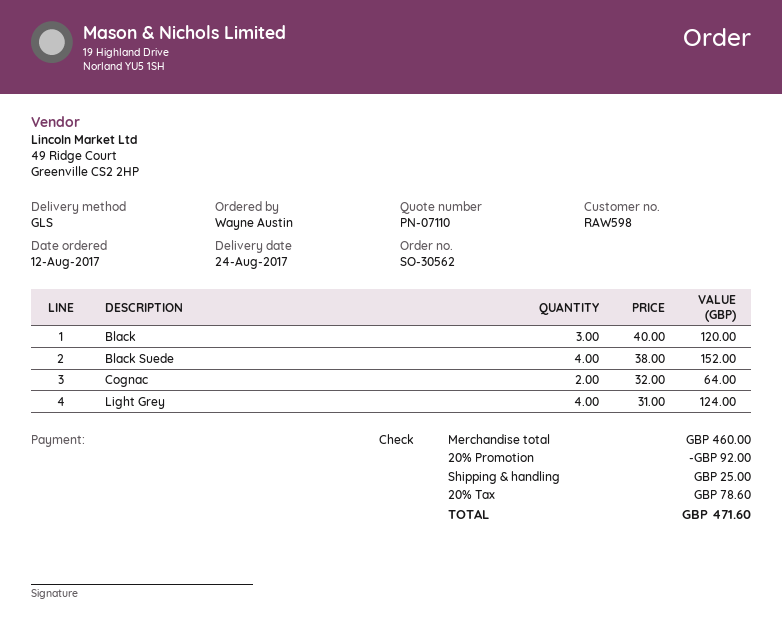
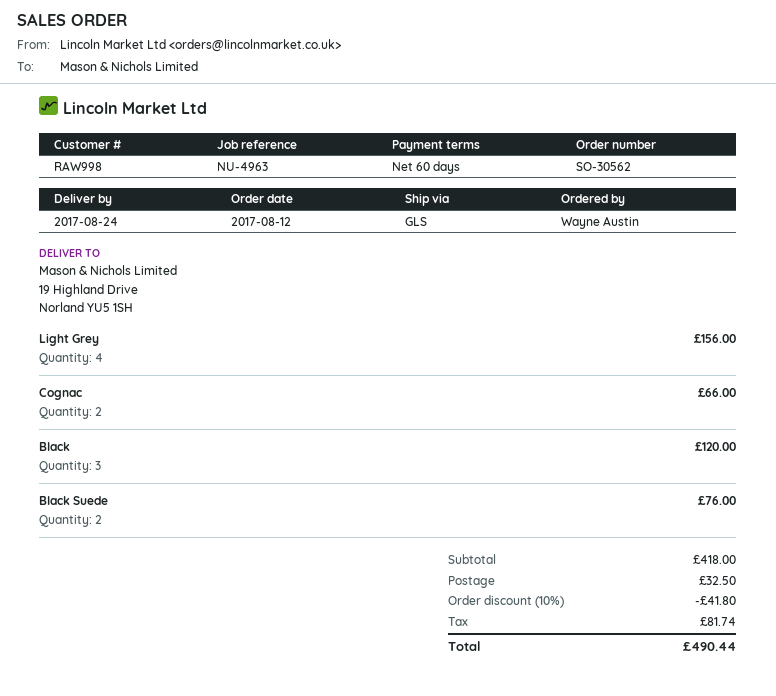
customer number: RAW598 -> RAW998
Black Suede: 4 for 152.00 -> 2 for 76.00
Cognac: 2 for 64.00 -> 2 for 66.00
Light Grey: 4 for 124.00 -> 4 for 156.00
subtotal: 460.00 -> 418.00
discount: 20% = 92.00 -> 10% = 41.80
shipping: 25.00 -> 32.50
tax: 78.60 -> 81.74
total: 471.60 -> 490.44

